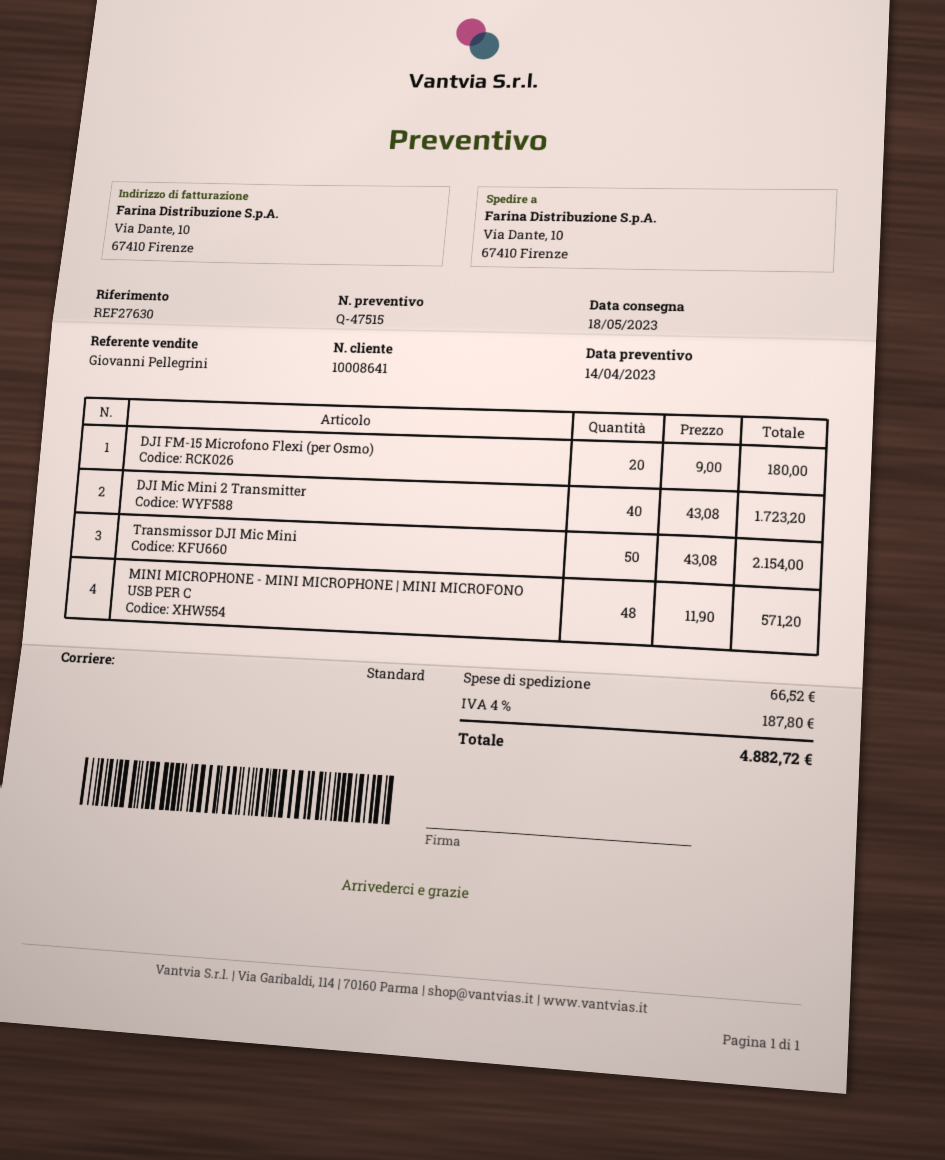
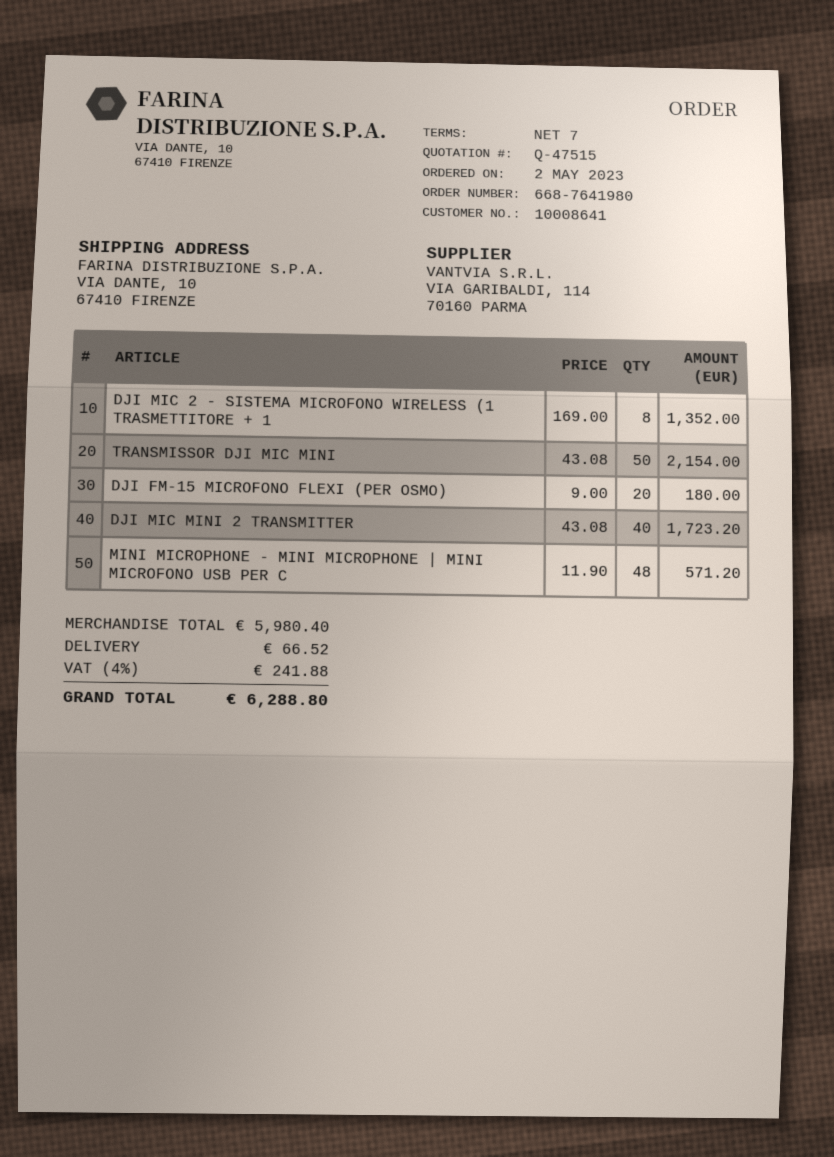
DJI MIC 2 - SISTEMA MICROFONO WIRELESS (1 TRASMETTITORE + 1: none -> 8 x 169.00 = 1352.00
tax: 4% = 187.80 -> 4% = 241.88
total: 4882.72 -> 6288.80

